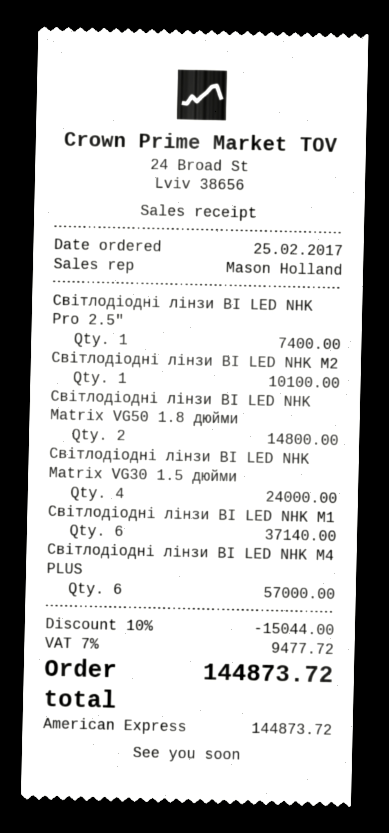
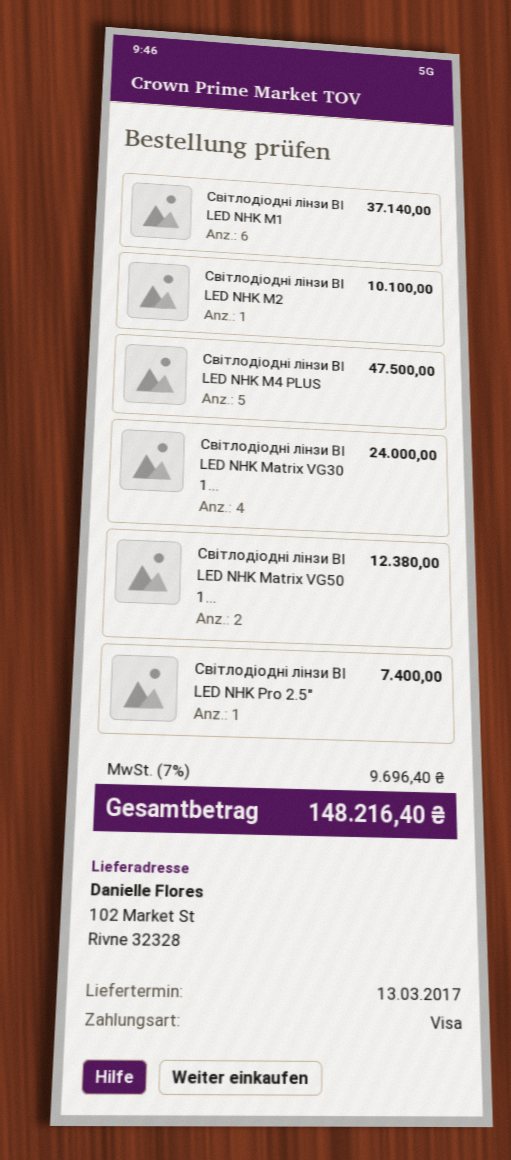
payment method: American Express -> Visa
Світлодіодні лінзи BI LED NHK Matrix VG50 1.8 дюйми: 2 for 14800.00 -> 2 for 12380.00
Світлодіодні лінзи BI LED NHK M4 PLUS: 6 for 57000.00 -> 5 for 47500.00
discount: 10% = 15044.00 -> none
tax: 7% = 9477.72 -> 7% = 9696.40
total: 144873.72 -> 148216.40

